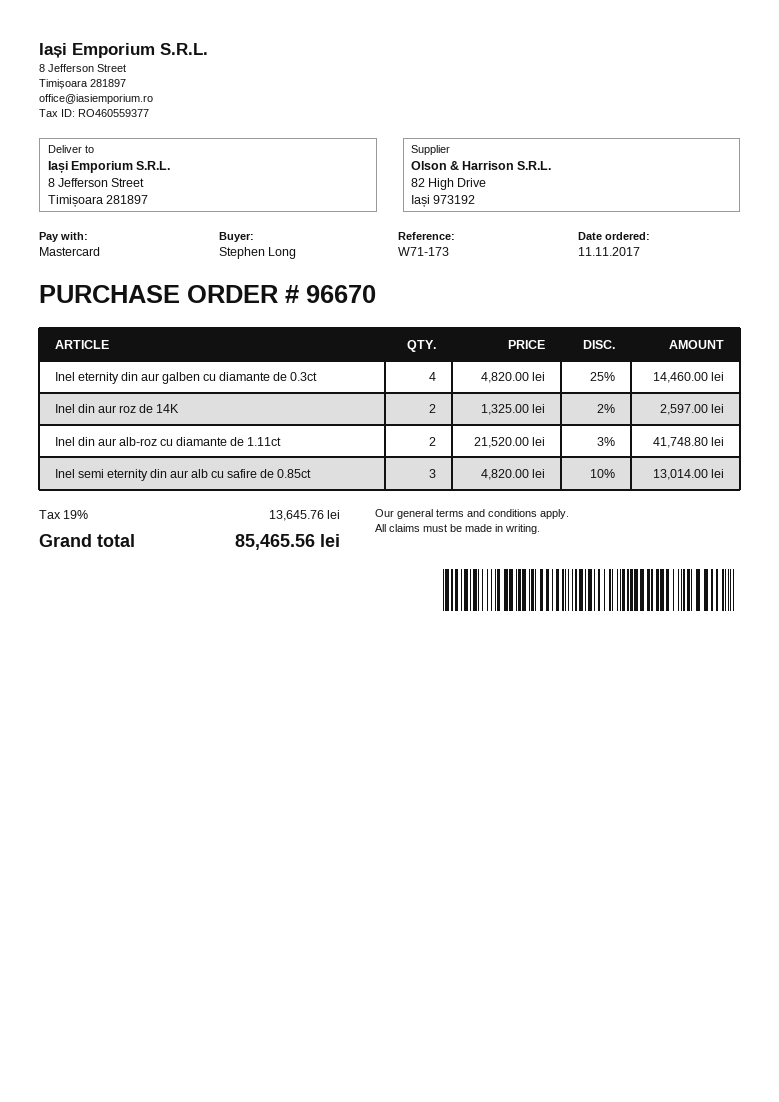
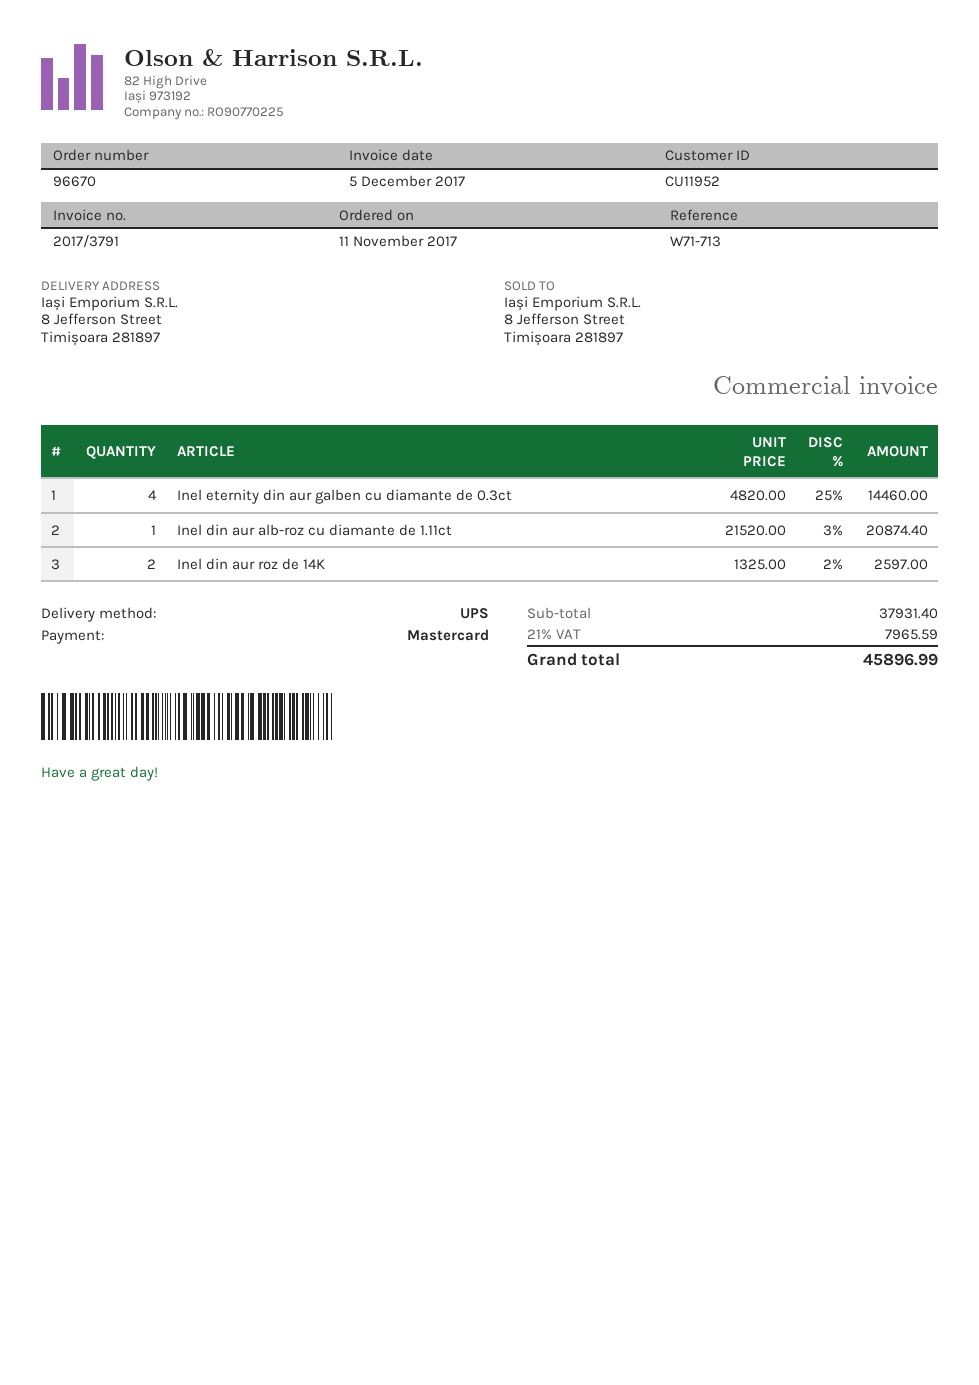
reference: W71-173 -> W71-713
Inel din aur alb-roz cu diamante de 1.11ct: 2 x 21520.00 - 3% = 41748.80 -> 1 x 21520.00 - 3% = 20874.40
Inel semi eternity din aur alb cu safire de 0.85ct: 3 x 4820.00 - 10% = 13014.00 -> none
tax: 19% = 13645.76 -> 21% = 7965.59
total: 85465.56 -> 45896.99

